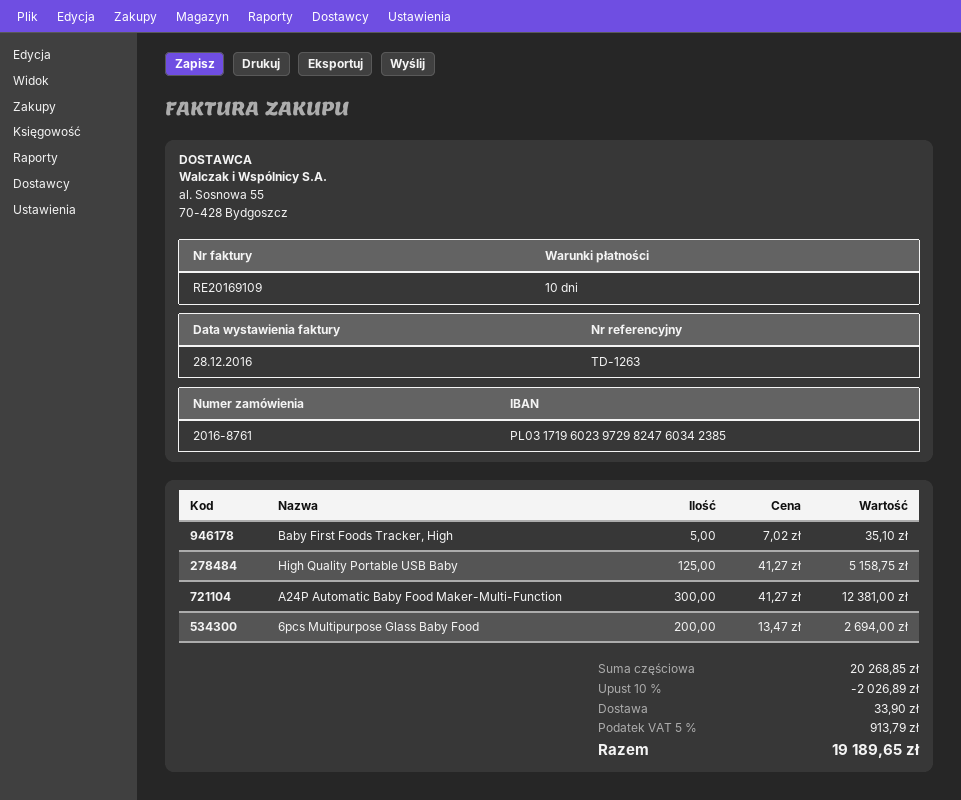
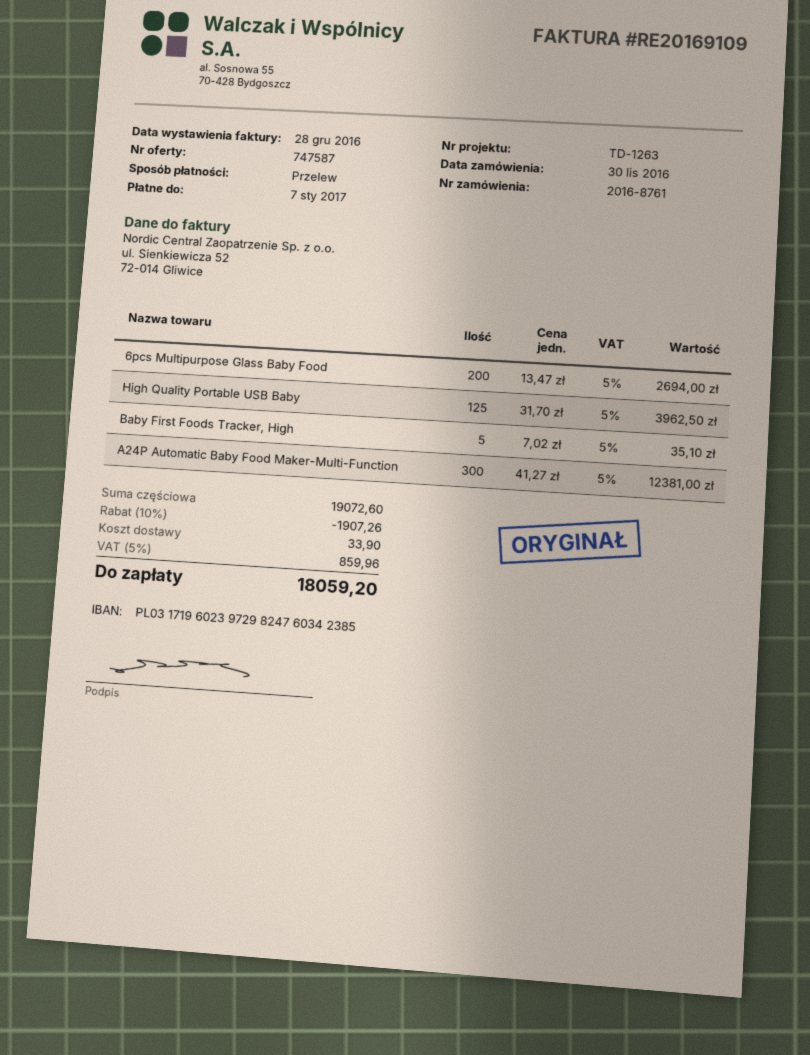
High Quality Portable USB Baby: 125 x 41.27 = 5158.75 -> 125 x 31.70 = 3962.50
subtotal: 20268.85 -> 19072.60
discount: 10% = 2026.89 -> 10% = 1907.26
tax: 5% = 913.79 -> 5% = 859.96
total: 19189.65 -> 18059.20

